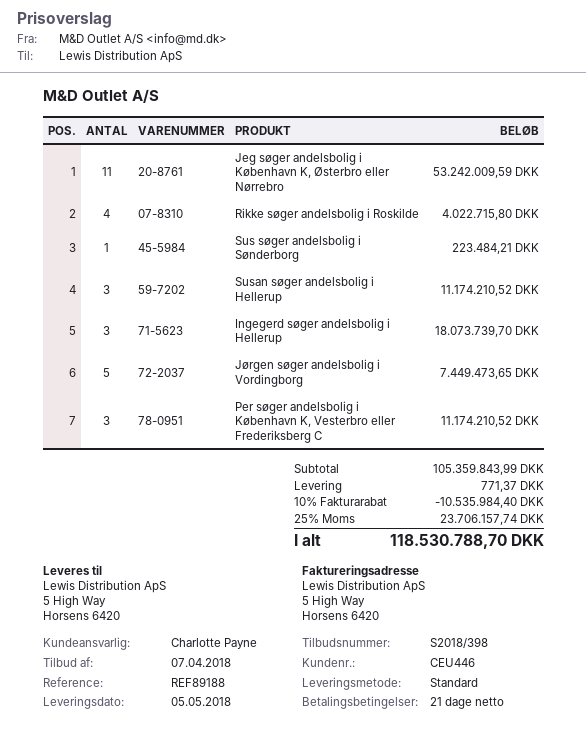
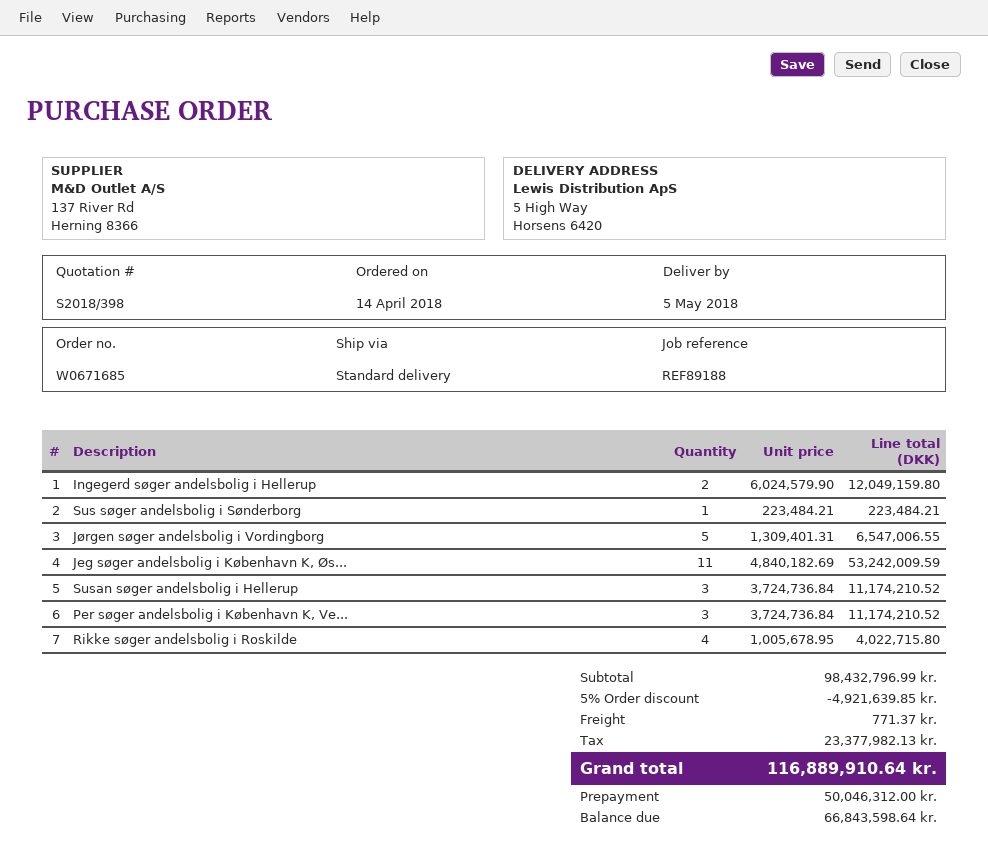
Ingegerd søger andelsbolig i Hellerup: 3 for 18073739.70 -> 2 for 12049159.80
Jørgen søger andelsbolig i Vordingborg: 5 for 7449473.65 -> 5 for 6547006.55
subtotal: 105359843.99 -> 98432796.99
discount: 10% = 10535984.40 -> 5% = 4921639.85
tax: 23706157.74 -> 23377982.13
total: 118530788.70 -> 116889910.64

